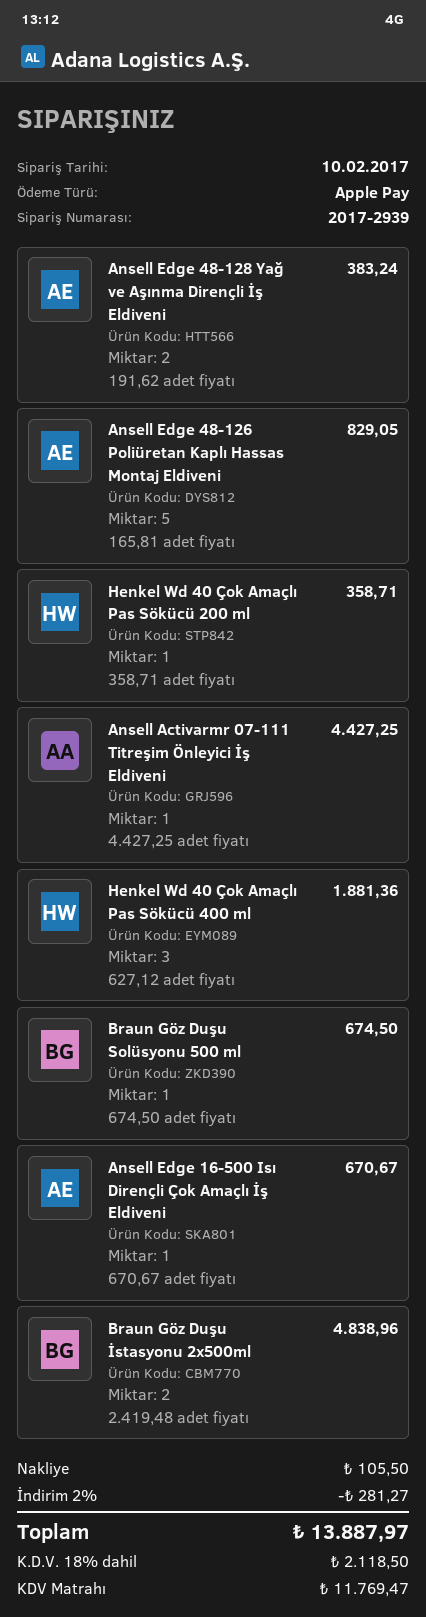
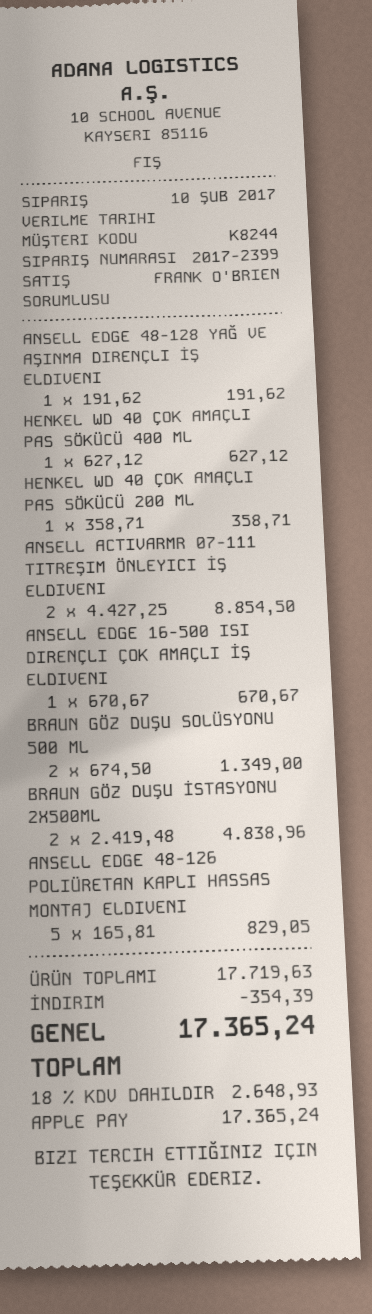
order number: 2017-2939 -> 2017-2399
Ansell Edge 48-128 Yağ ve Aşınma Dirençli İş Eldiveni: 2 x 191.62 = 383.24 -> 1 x 191.62 = 191.62
Ansell Activarmr 07-111 Titreşim Önleyici İş Eldiveni: 1 x 4427.25 = 4427.25 -> 2 x 4427.25 = 8854.50
Henkel Wd 40 Çok Amaçlı Pas Sökücü 400 ml: 3 x 627.12 = 1881.36 -> 1 x 627.12 = 627.12
Braun Göz Duşu Solüsyonu 500 ml: 1 x 674.50 = 674.50 -> 2 x 674.50 = 1349.00
discount: 281.27 -> 354.39
shipping: 105.50 -> none
tax: 18% = 2118.50 -> 18% = 2648.93
total: 13887.97 -> 17365.24

